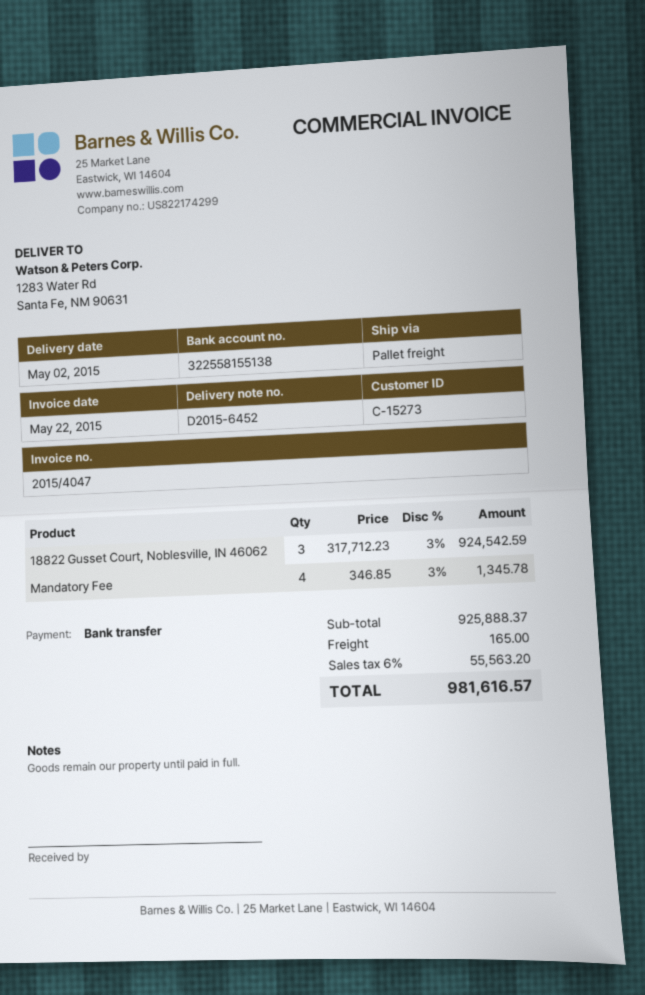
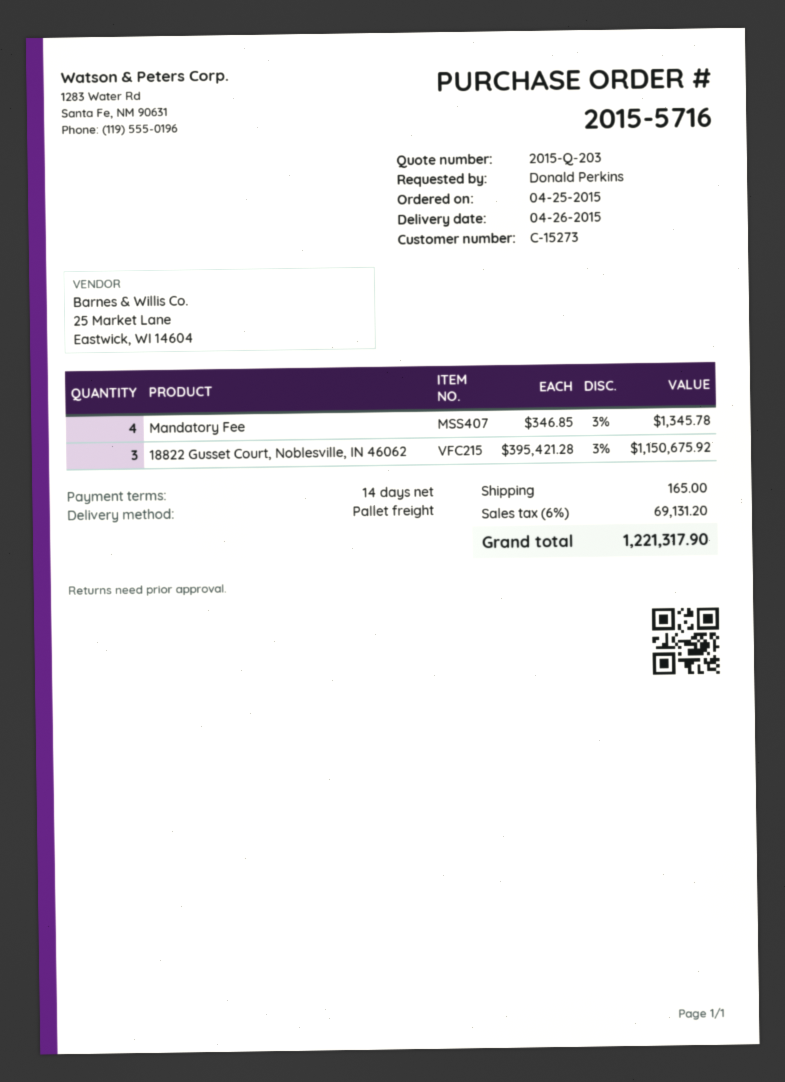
delivery date: 2015-05-02 -> 2015-04-26
18822 Gusset Court, Noblesville, IN 46062: 3 x 317712.23 - 3% = 924542.59 -> 3 x 395421.28 - 3% = 1150675.92
tax: 6% = 55563.20 -> 6% = 69131.20
total: 981616.57 -> 1221317.90

